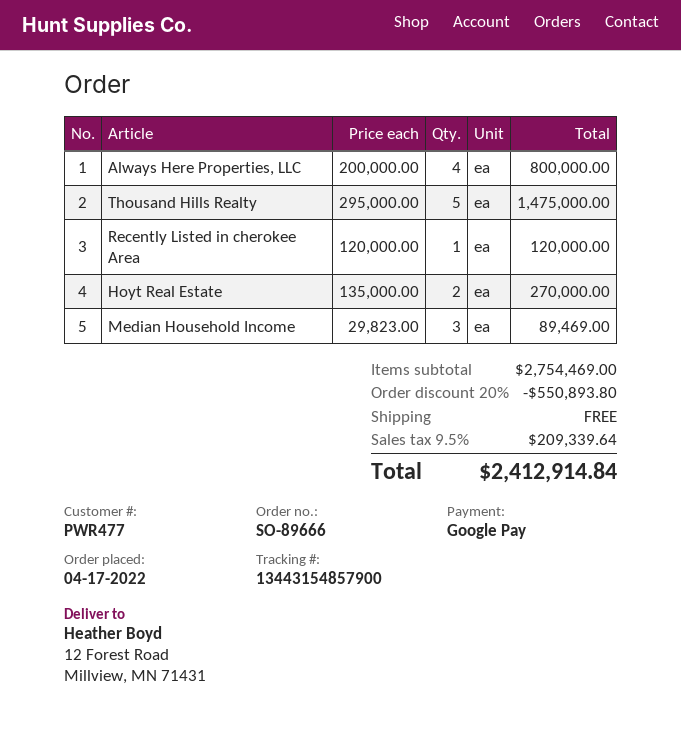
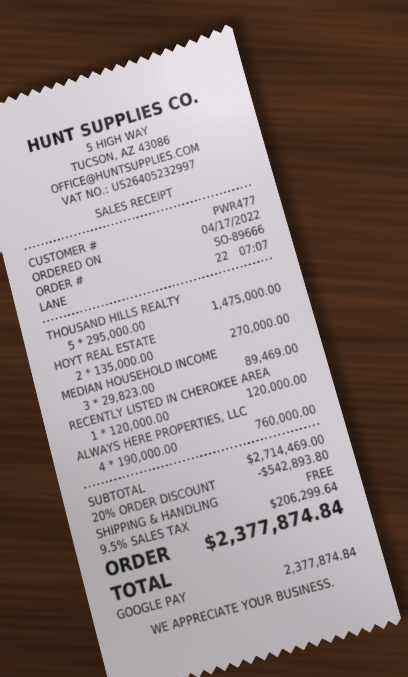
Always Here Properties, LLC: 4 x 200000.00 = 800000.00 -> 4 x 190000.00 = 760000.00
subtotal: 2754469.00 -> 2714469.00
discount: 20% = 550893.80 -> 20% = 542893.80
tax: 9.5% = 209339.64 -> 9.5% = 206299.64
total: 2412914.84 -> 2377874.84

